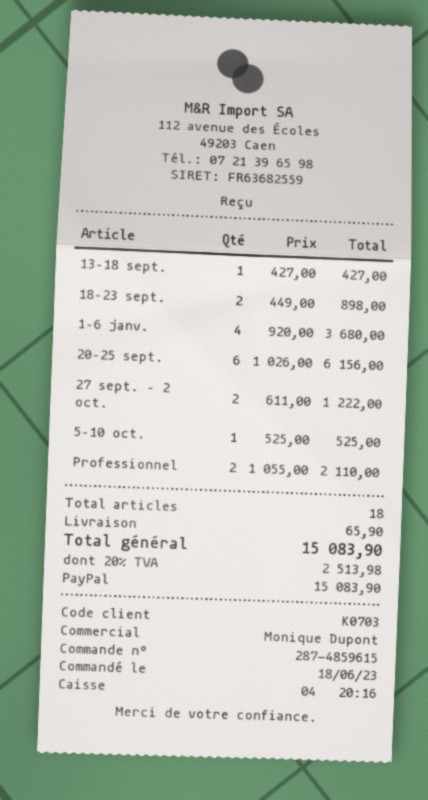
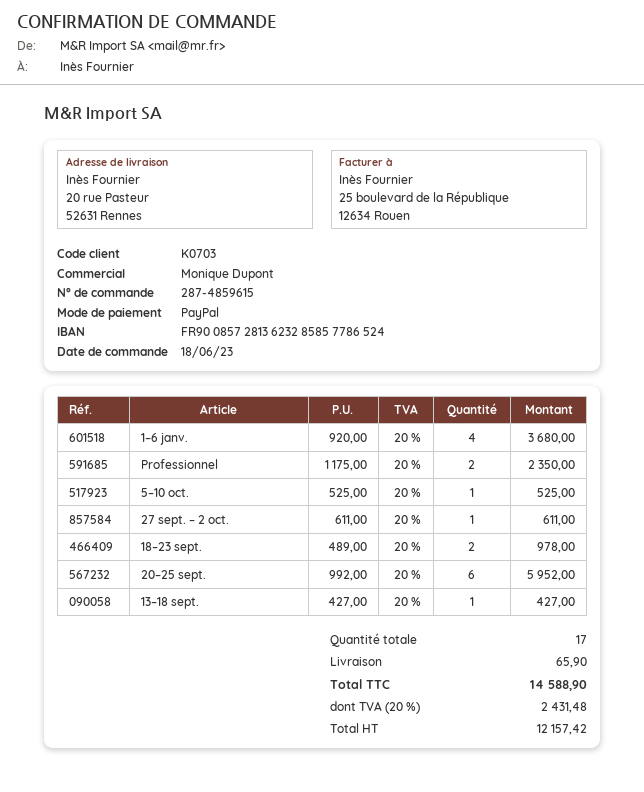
18–23 sept.: 2 x 449.00 = 898.00 -> 2 x 489.00 = 978.00
20–25 sept.: 6 x 1026.00 = 6156.00 -> 6 x 992.00 = 5952.00
27 sept. – 2 oct.: 2 x 611.00 = 1222.00 -> 1 x 611.00 = 611.00
Professionnel: 2 x 1055.00 = 2110.00 -> 2 x 1175.00 = 2350.00
total quantity: 18 -> 17
tax: 20% = 2513.98 -> 20% = 2431.48
total: 15083.90 -> 14588.90

